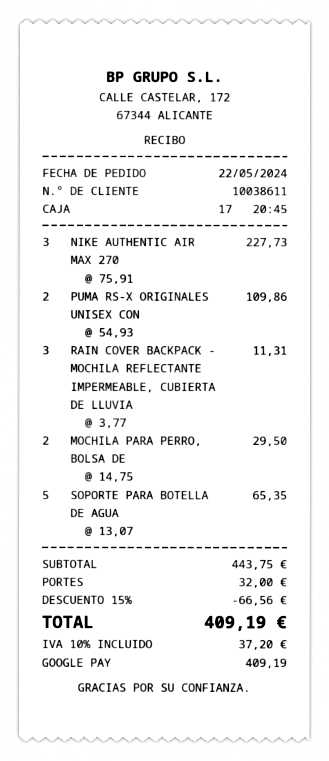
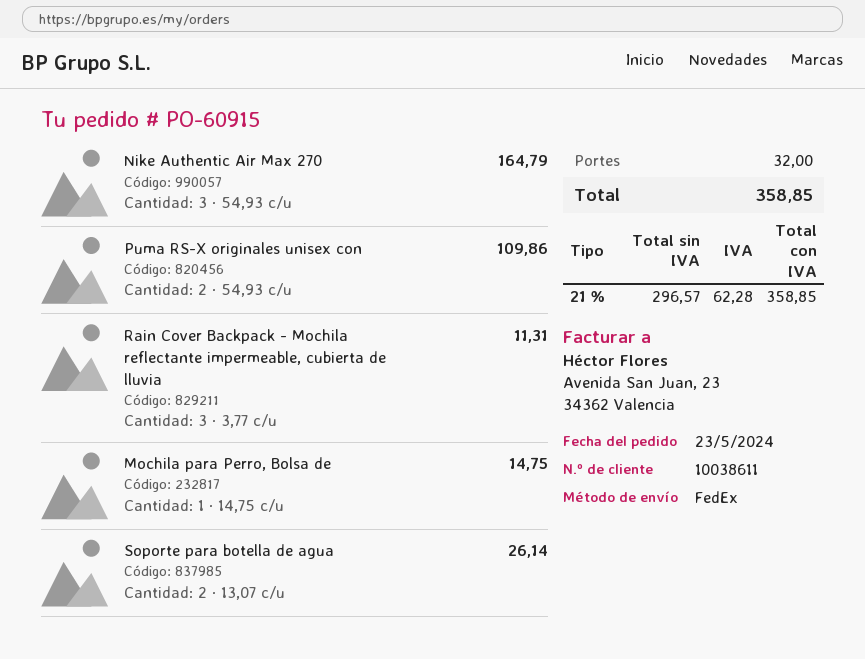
order date: 2024-05-22 -> 2024-05-23
NIKE AUTHENTIC AIR MAX 270: 3 x 75.91 = 227.73 -> 3 x 54.93 = 164.79
MOCHILA PARA PERRO, BOLSA DE: 2 x 14.75 = 29.50 -> 1 x 14.75 = 14.75
SOPORTE PARA BOTELLA DE AGUA: 5 x 13.07 = 65.35 -> 2 x 13.07 = 26.14
discount: 15% = 66.56 -> none
tax: 10% = 37.20 -> 21% = 62.28
total: 409.19 -> 358.85

